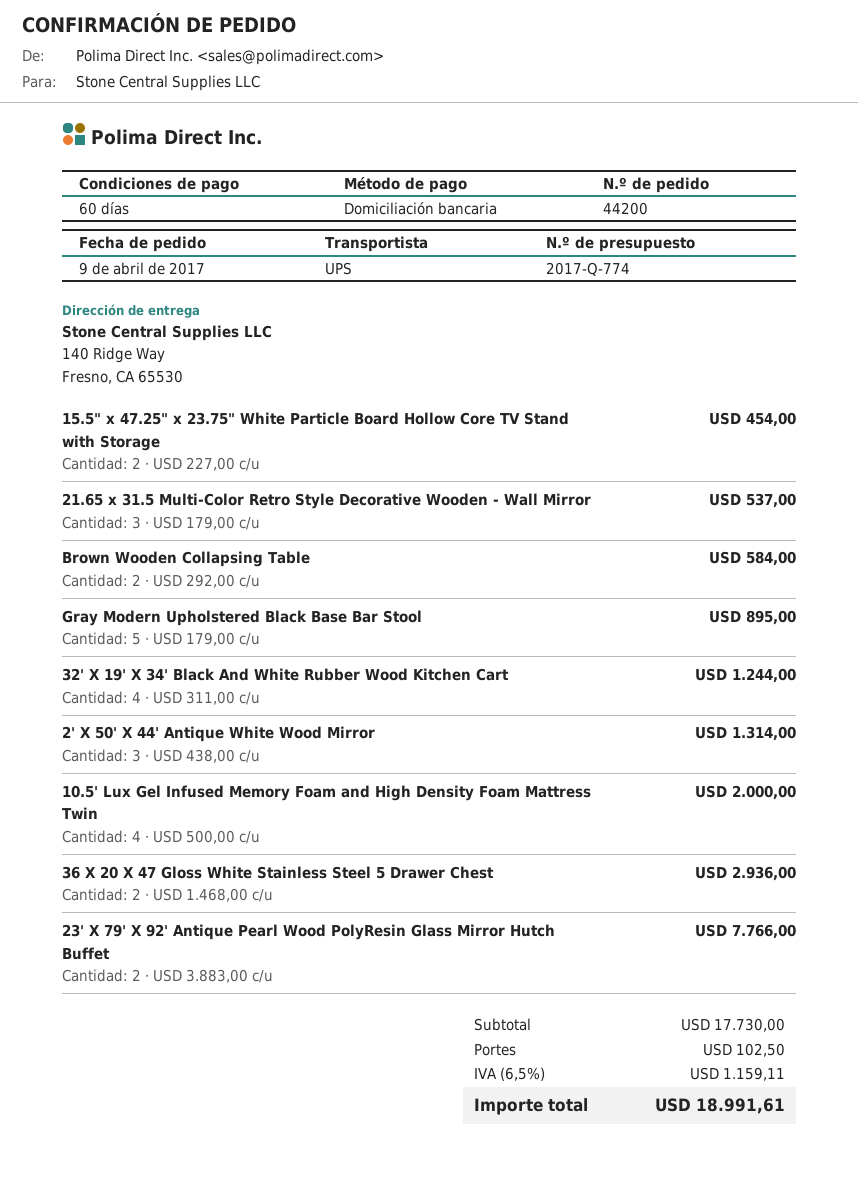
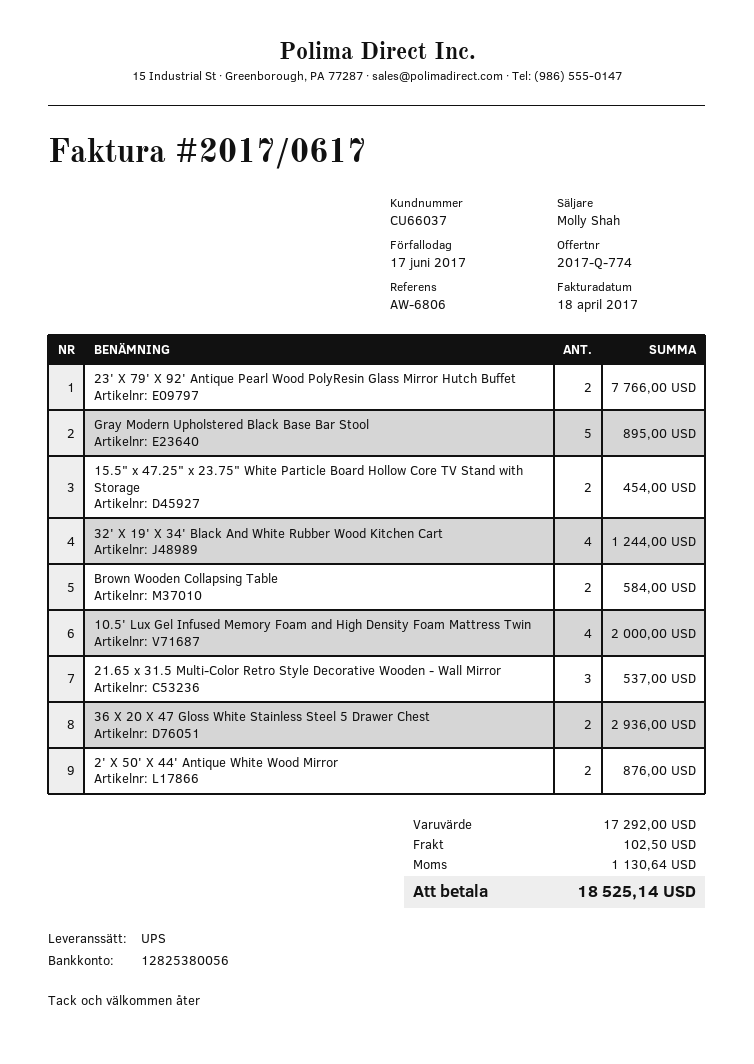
2' X 50' X 44' Antique White Wood Mirror: 3 for 1314.00 -> 2 for 876.00
subtotal: 17730.00 -> 17292.00
tax: 1159.11 -> 1130.64
total: 18991.61 -> 18525.14

